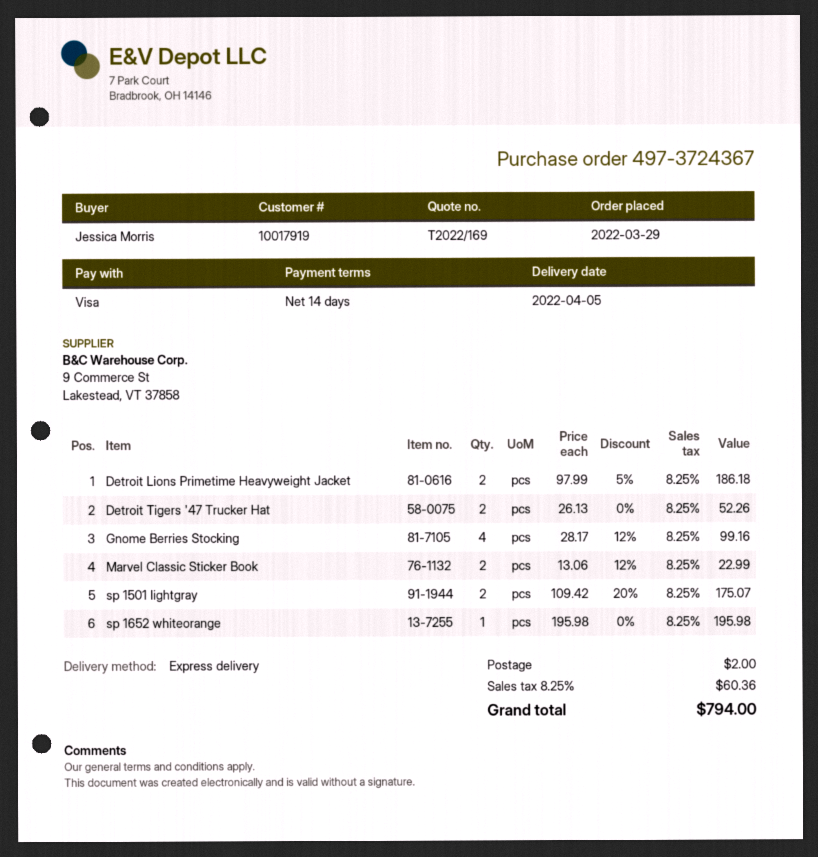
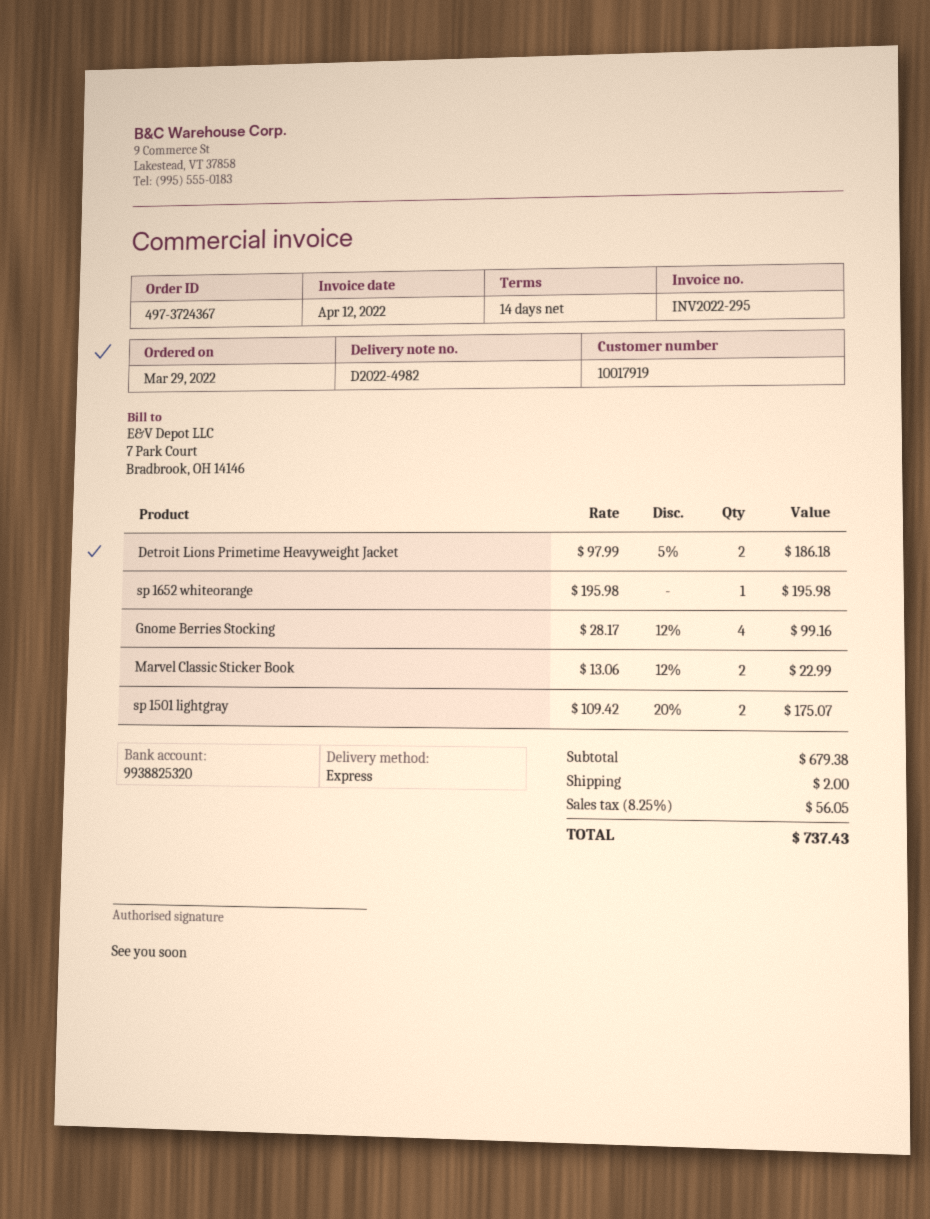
Detroit Tigers '47 Trucker Hat: 2 x 26.13 = 52.26 -> none
tax: 8.25% = 60.36 -> 8.25% = 56.05
total: 794.00 -> 737.43

